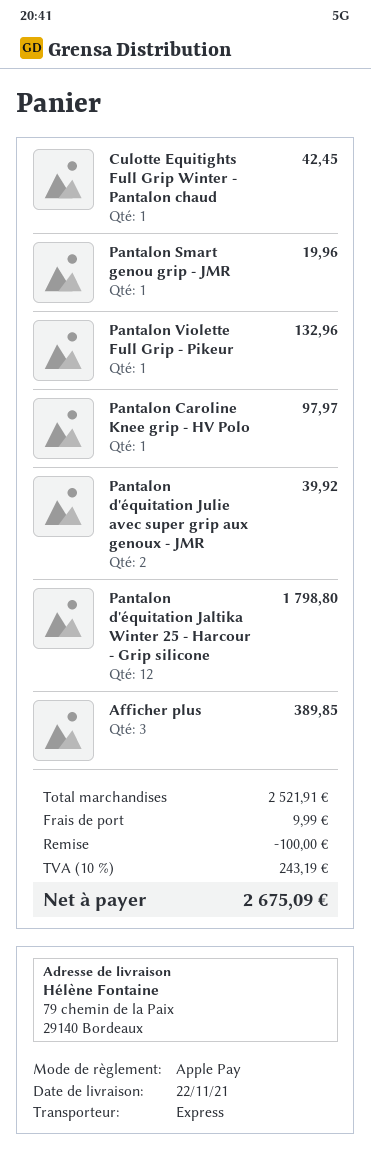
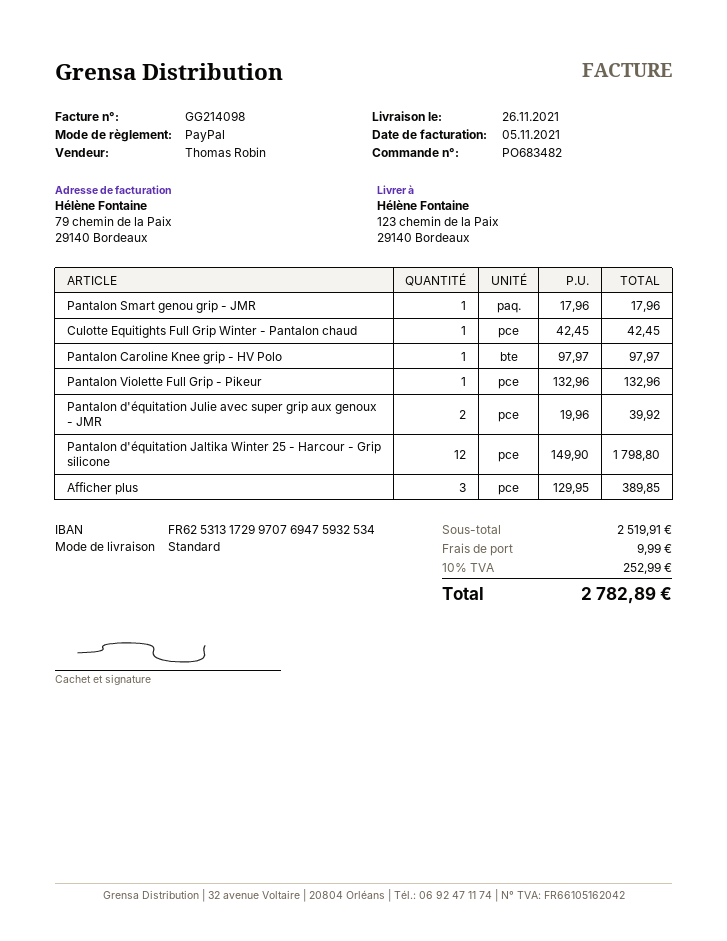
delivery date: 2021-11-22 -> 2021-11-26
payment method: Apple Pay -> PayPal
shipping method: express -> standard
ship to: 79 chemin de la Paix, 29140 Bordeaux -> 123 chemin de la Paix, 29140 Bordeaux
Pantalon Smart genou grip - JMR: 1 for 19.96 -> 1 for 17.96
subtotal: 2521.91 -> 2519.91
discount: 100.00 -> none
tax: 10% = 243.19 -> 10% = 252.99
total: 2675.09 -> 2782.89

